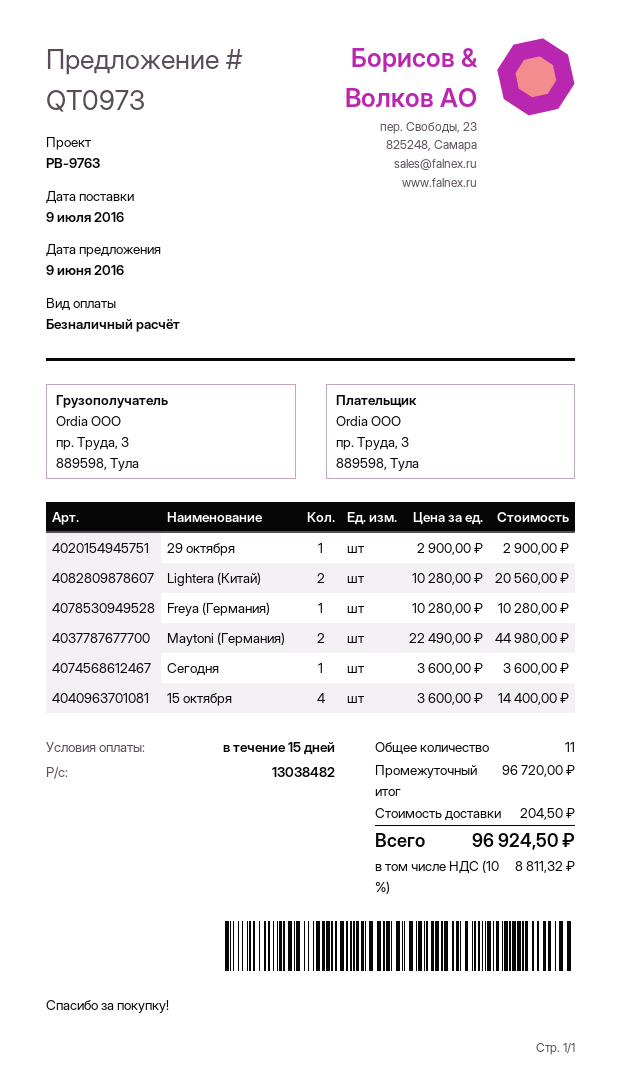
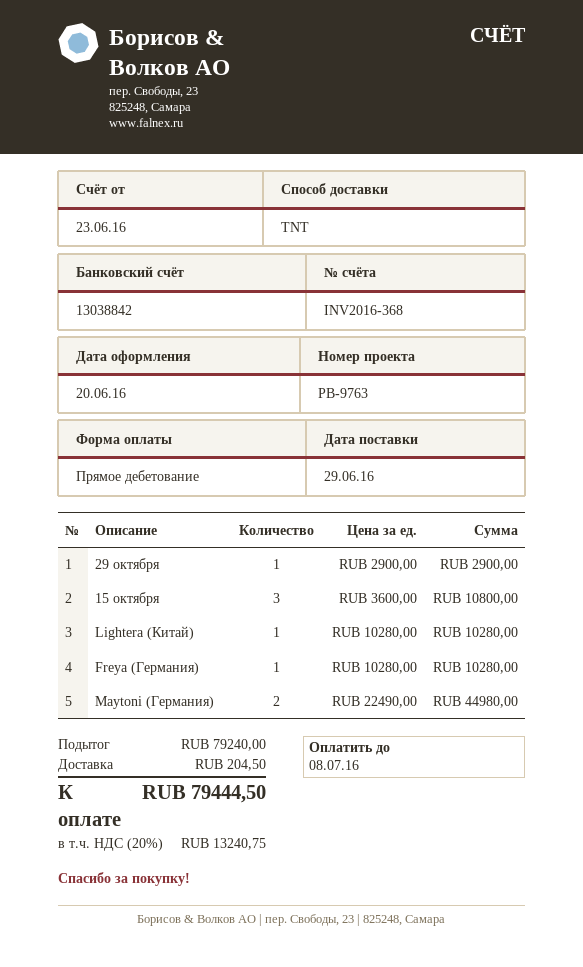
delivery date: 2016-07-09 -> 2016-06-29
payment method: bank transfer -> direct debit
bank account: 13038482 -> 13038842
Lightera (Китай): 2 x 10280.00 = 20560.00 -> 1 x 10280.00 = 10280.00
Сегодня: 1 x 3600.00 = 3600.00 -> none
15 октября: 4 x 3600.00 = 14400.00 -> 3 x 3600.00 = 10800.00
subtotal: 96720.00 -> 79240.00
tax: 10% = 8811.32 -> 20% = 13240.75
total: 96924.50 -> 79444.50

